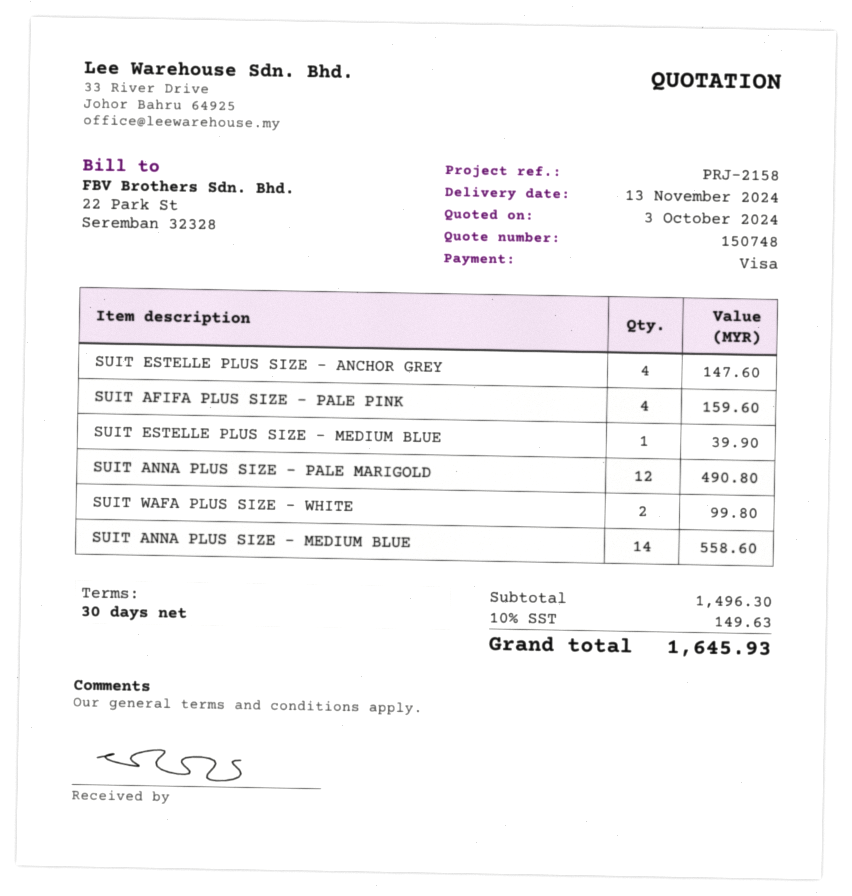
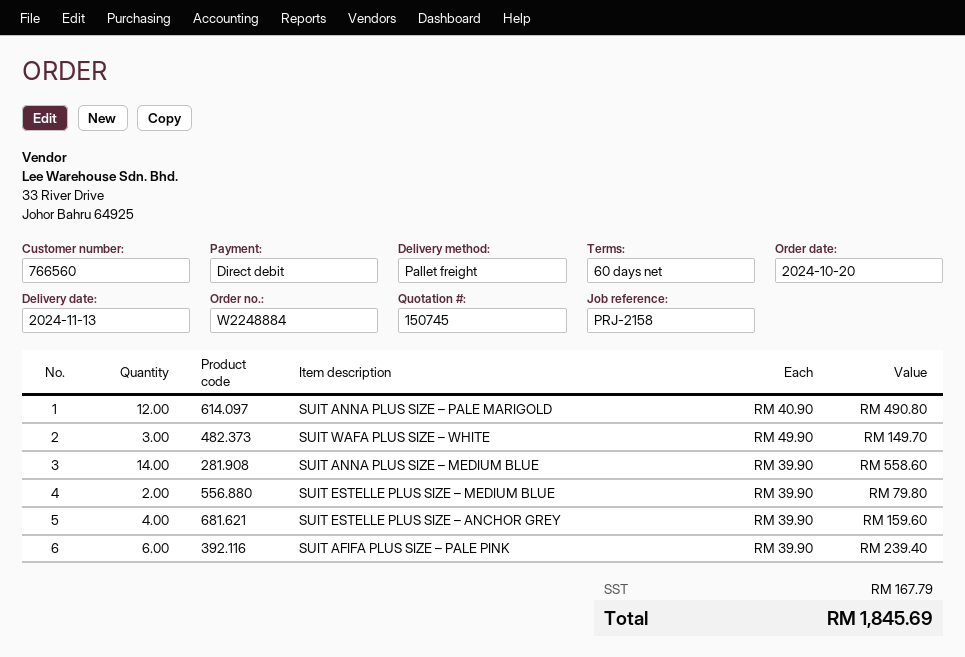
quote number: 150748 -> 150745
payment terms: 30 days -> 60 days
payment method: Visa -> direct debit
SUIT ESTELLE PLUS SIZE – ANCHOR GREY: 4 for 147.60 -> 4 for 159.60
SUIT AFIFA PLUS SIZE – PALE PINK: 4 for 159.60 -> 6 for 239.40
SUIT ESTELLE PLUS SIZE – MEDIUM BLUE: 1 for 39.90 -> 2 for 79.80
SUIT WAFA PLUS SIZE – WHITE: 2 for 99.80 -> 3 for 149.70
tax: 149.63 -> 167.79
total: 1645.93 -> 1845.69

